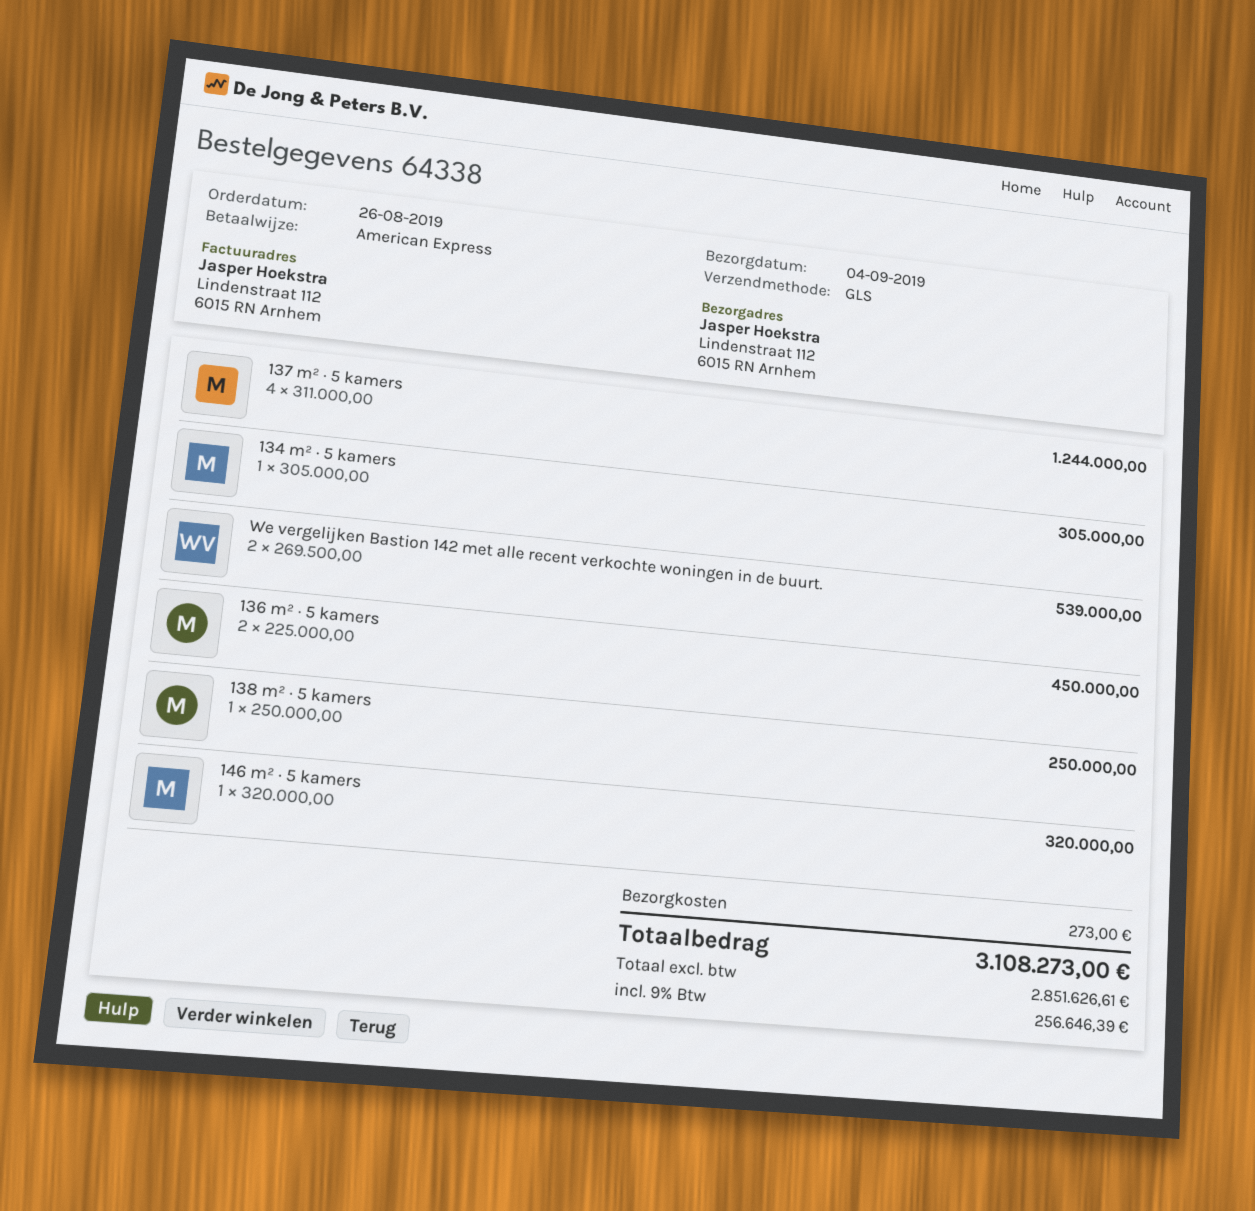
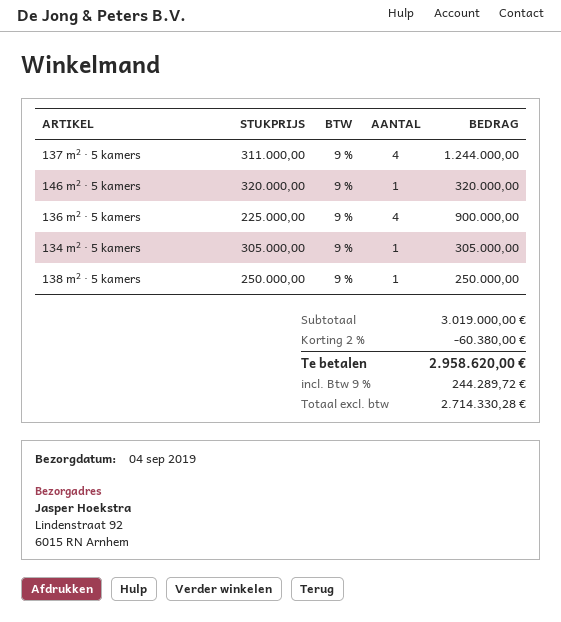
ship to: Lindenstraat 112, 6015 RN Arnhem -> Lindenstraat 92, 6015 RN Arnhem
We vergelijken Bastion 142 met alle recent verkochte woningen in de buurt.: 2 x 269500.00 = 539000.00 -> none
136 m² · 5 kamers: 2 x 225000.00 = 450000.00 -> 4 x 225000.00 = 900000.00
discount: none -> 2% = 60380.00
shipping: 273.00 -> none
net: 2851626.61 -> 2714330.28
tax: 9% = 256646.39 -> 9% = 244289.72
total: 3108273.00 -> 2958620.00

